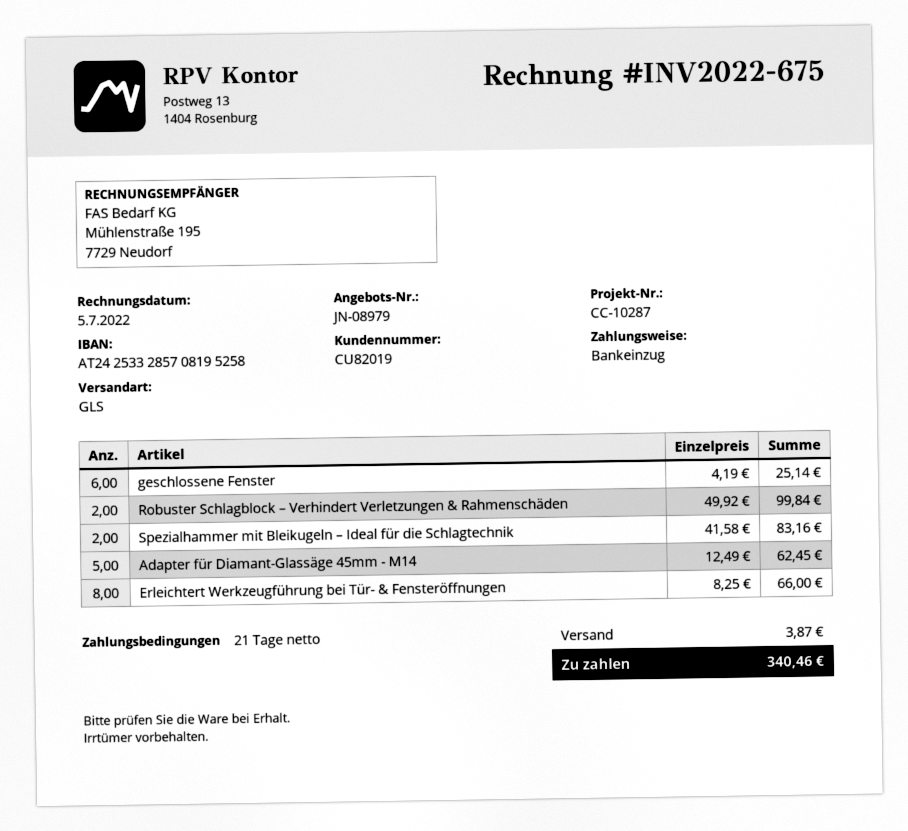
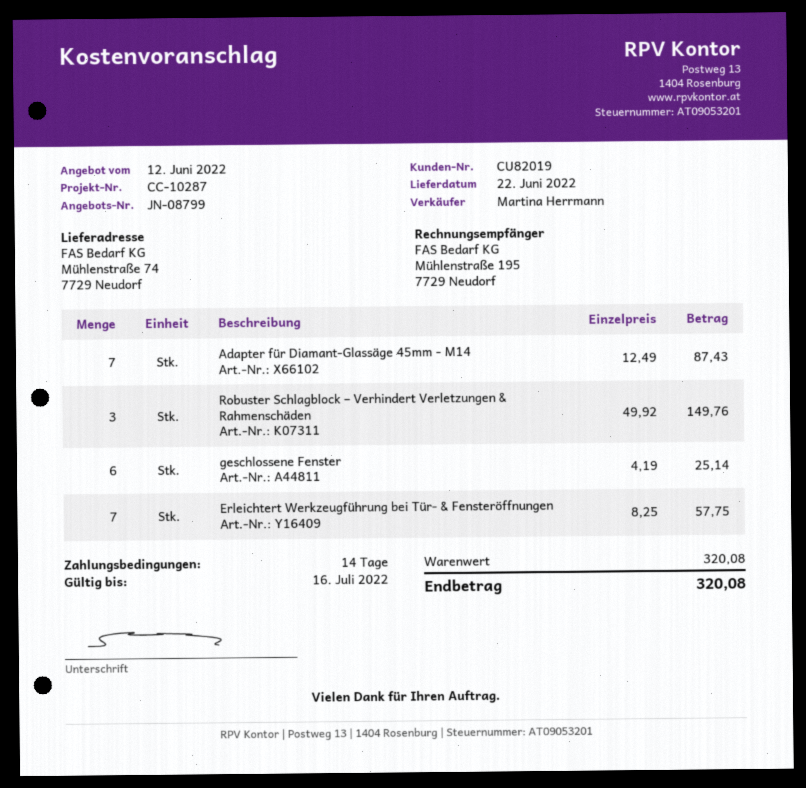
quote number: JN-08979 -> JN-08799
payment terms: 21 days -> 14 days
Robuster Schlagblock – Verhindert Verletzungen & Rahmenschäden: 2 x 49.92 = 99.84 -> 3 x 49.92 = 149.76
Spezialhammer mit Bleikugeln – Ideal für die Schlagtechnik: 2 x 41.58 = 83.16 -> none
Adapter für Diamant-Glassäge 45mm - M14: 5 x 12.49 = 62.45 -> 7 x 12.49 = 87.43
Erleichtert Werkzeugführung bei Tür- & Fensteröffnungen: 8 x 8.25 = 66.00 -> 7 x 8.25 = 57.75
shipping: 3.87 -> none
total: 340.46 -> 320.08

